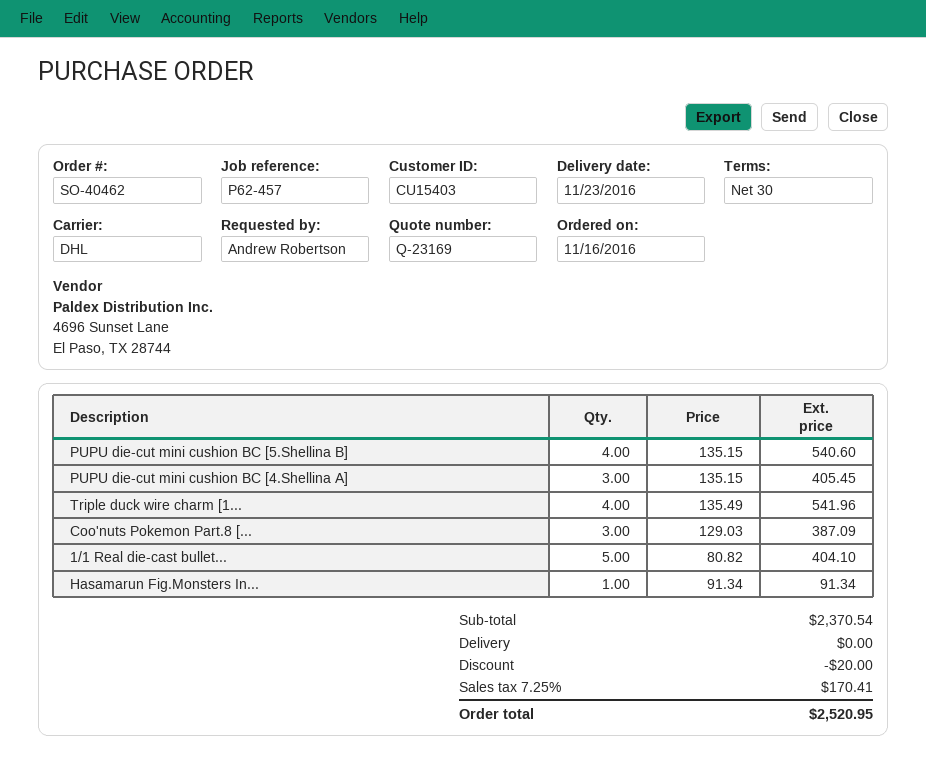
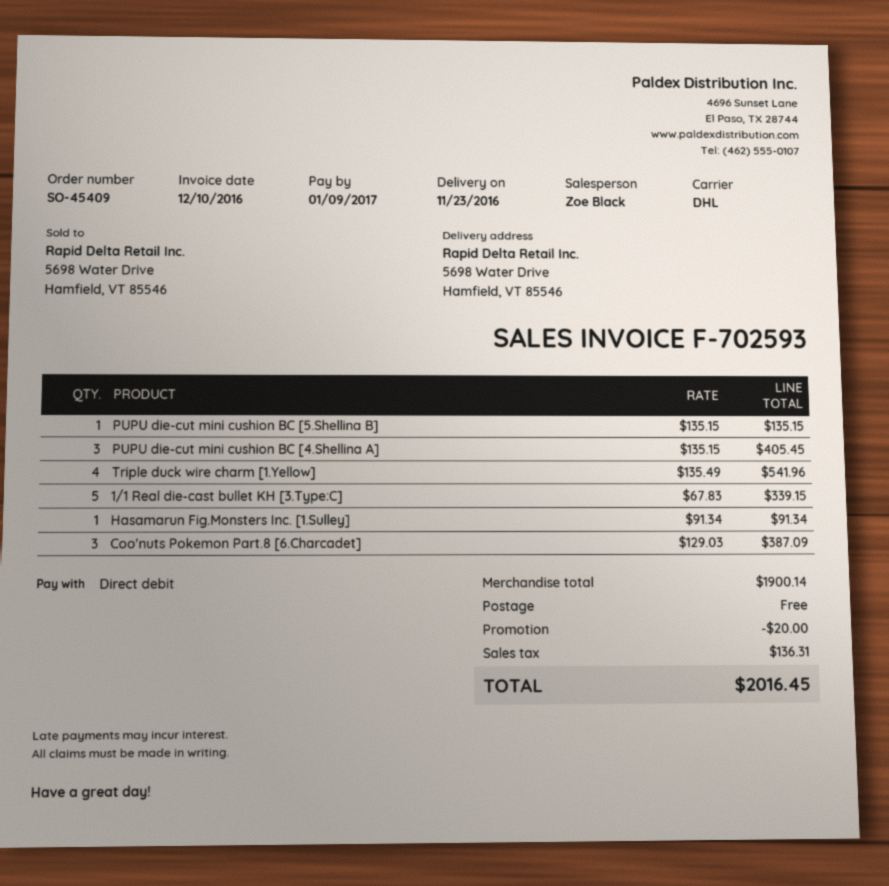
order number: SO-40462 -> SO-45409
PUPU die-cut mini cushion BC [5.Shellina B]: 4 x 135.15 = 540.60 -> 1 x 135.15 = 135.15
1/1 Real die-cast bullet...: 5 x 80.82 = 404.10 -> 5 x 67.83 = 339.15
subtotal: 2370.54 -> 1900.14
tax: 170.41 -> 136.31
total: 2520.95 -> 2016.45

